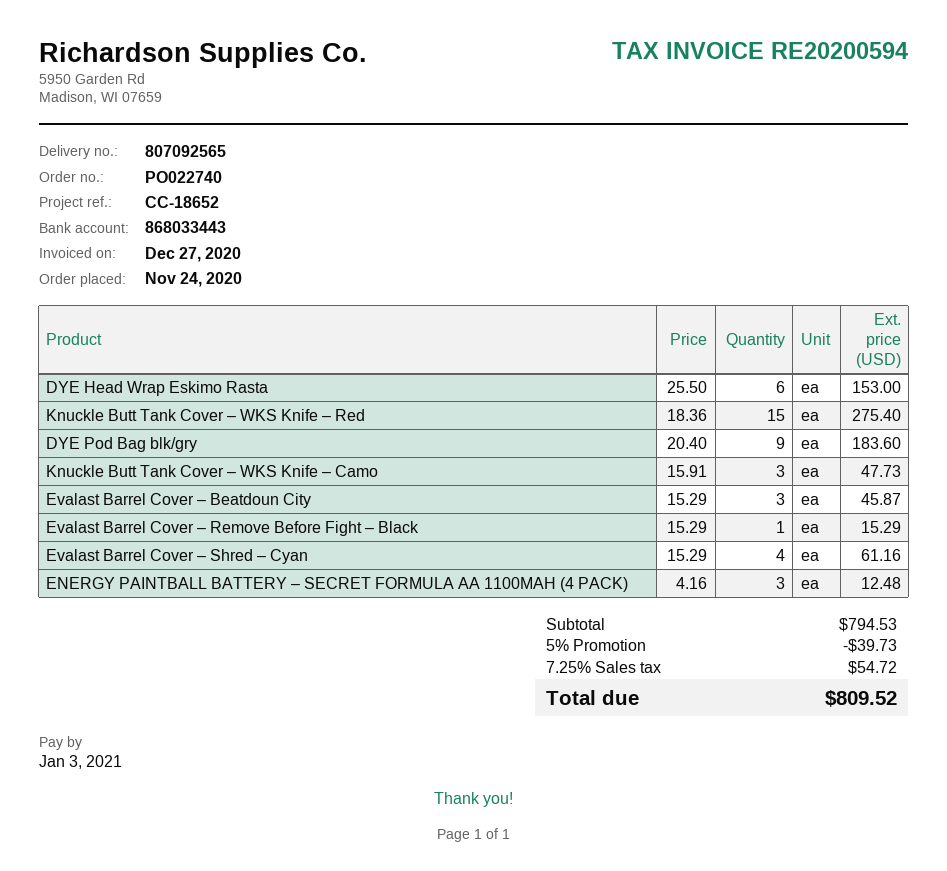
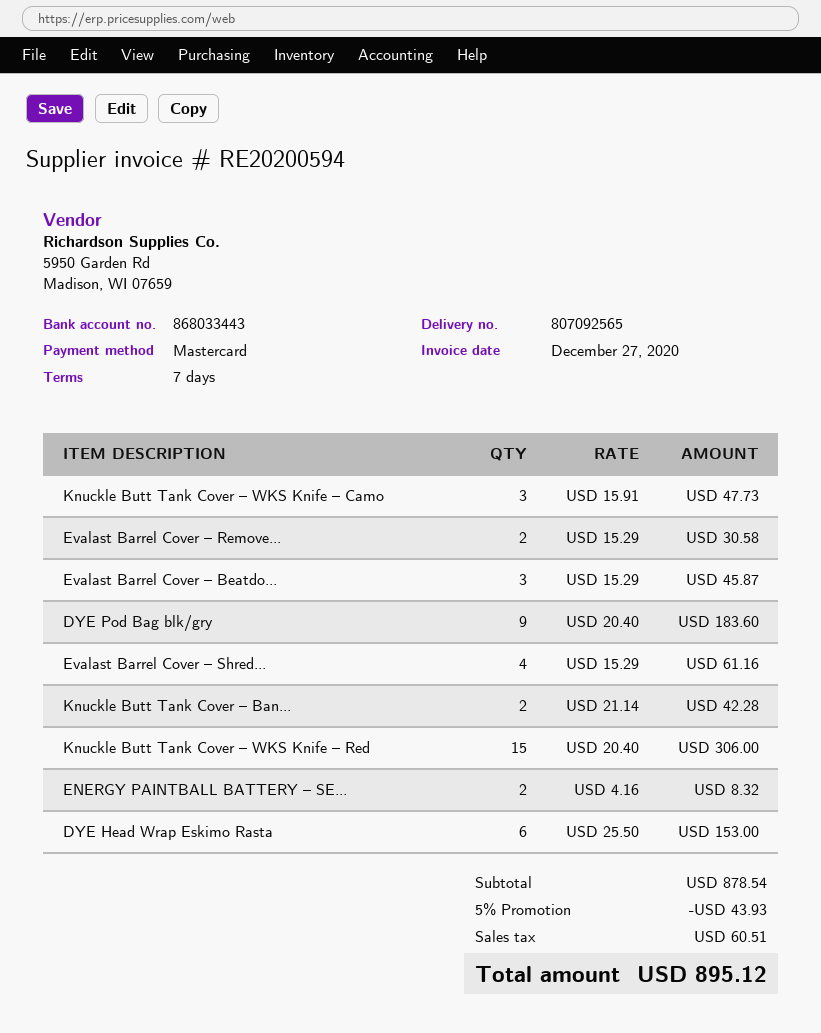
Knuckle Butt Tank Cover – WKS Knife – Red: 15 x 18.36 = 275.40 -> 15 x 20.40 = 306.00
Evalast Barrel Cover – Remove Before Fight – Black: 1 x 15.29 = 15.29 -> 2 x 15.29 = 30.58
ENERGY PAINTBALL BATTERY – SECRET FORMULA AA 1100MAH (4 PACK): 3 x 4.16 = 12.48 -> 2 x 4.16 = 8.32
Knuckle Butt Tank Cover – Ban...: none -> 2 x 21.14 = 42.28
subtotal: 794.53 -> 878.54
discount: 5% = 39.73 -> 5% = 43.93
tax: 54.72 -> 60.51
total: 809.52 -> 895.12

